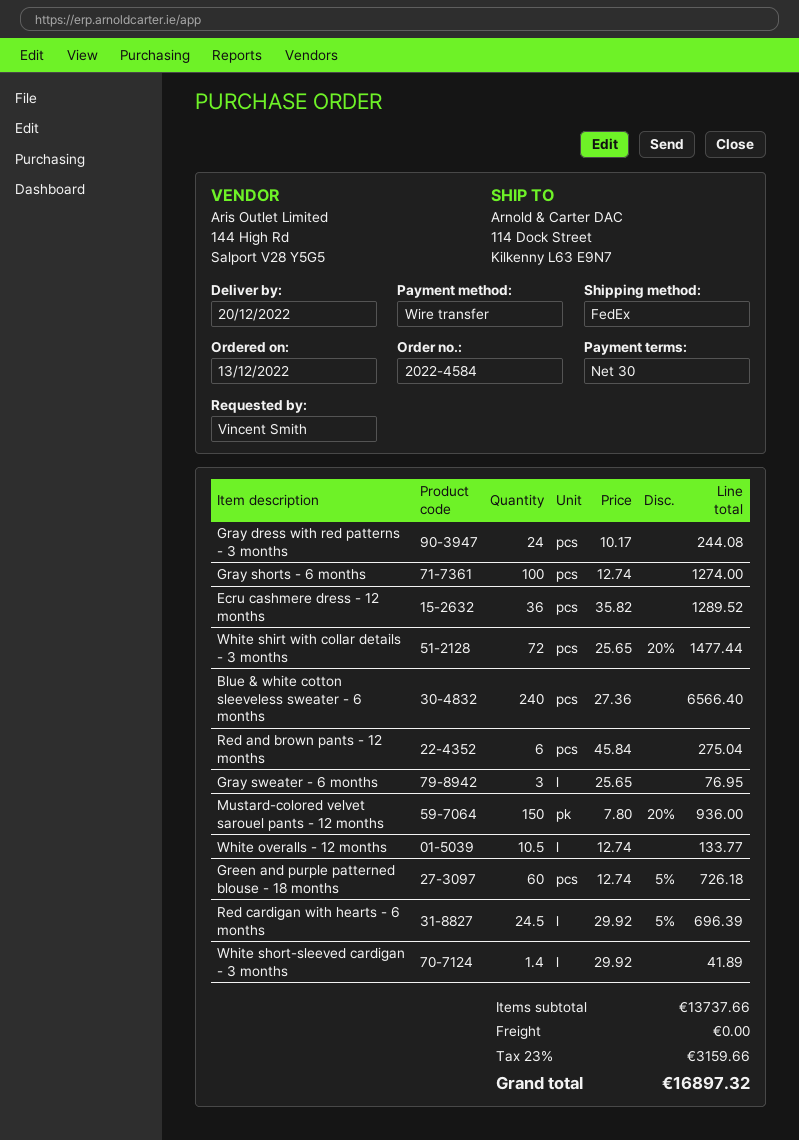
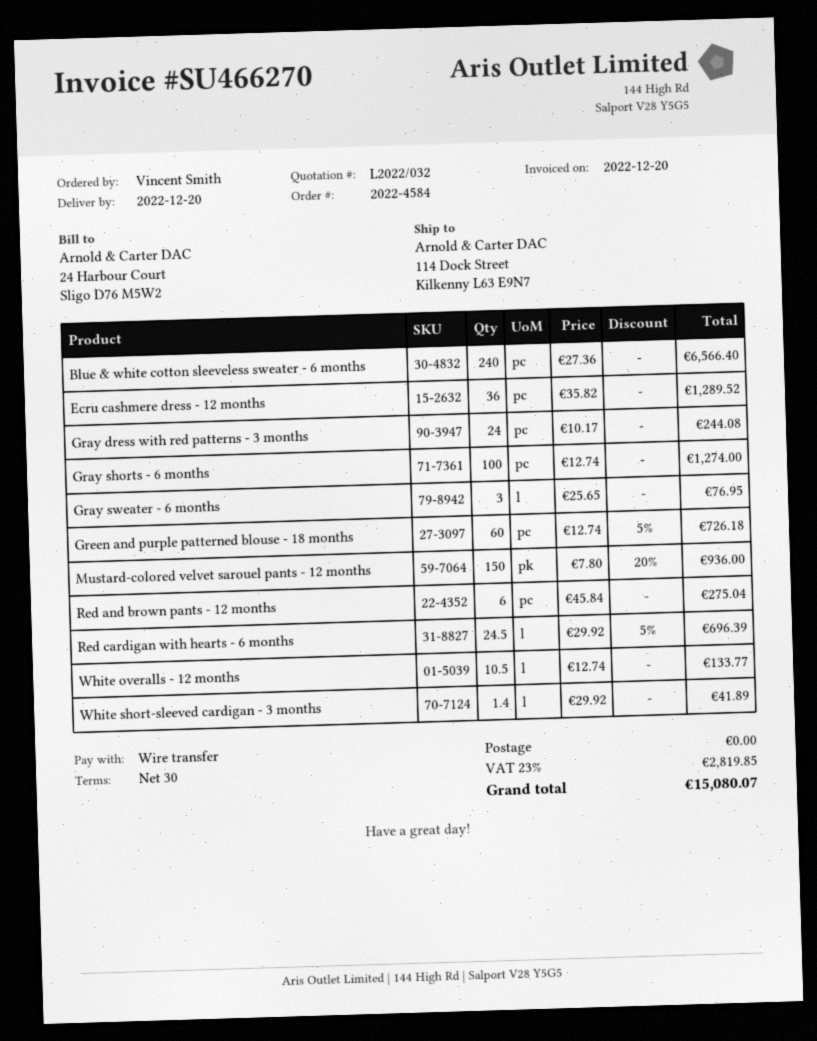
White shirt with collar details - 3 months: 72 x 25.65 - 20% = 1477.44 -> none
tax: 23% = 3159.66 -> 23% = 2819.85
total: 16897.32 -> 15080.07

